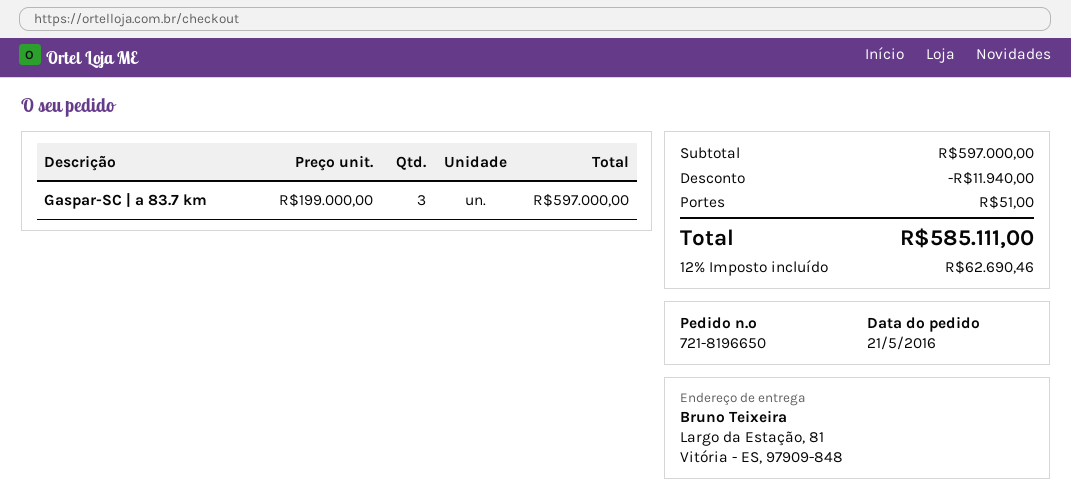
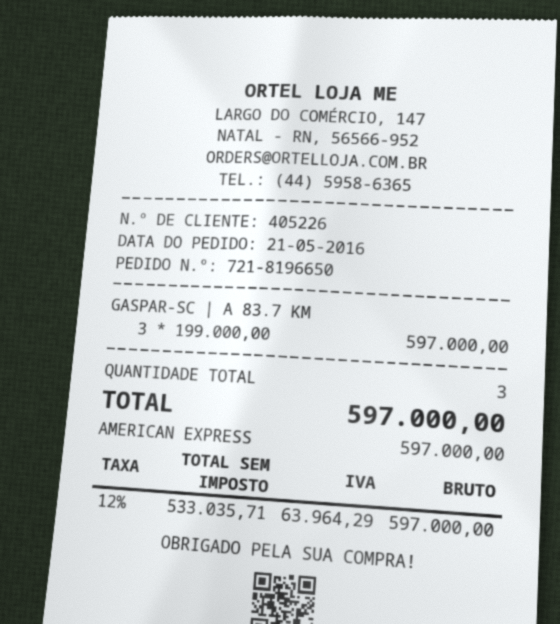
discount: 11940.00 -> none
shipping: 51.00 -> none
tax: 12% = 62690.46 -> 12% = 63964.29
total: 585111.00 -> 597000.00

